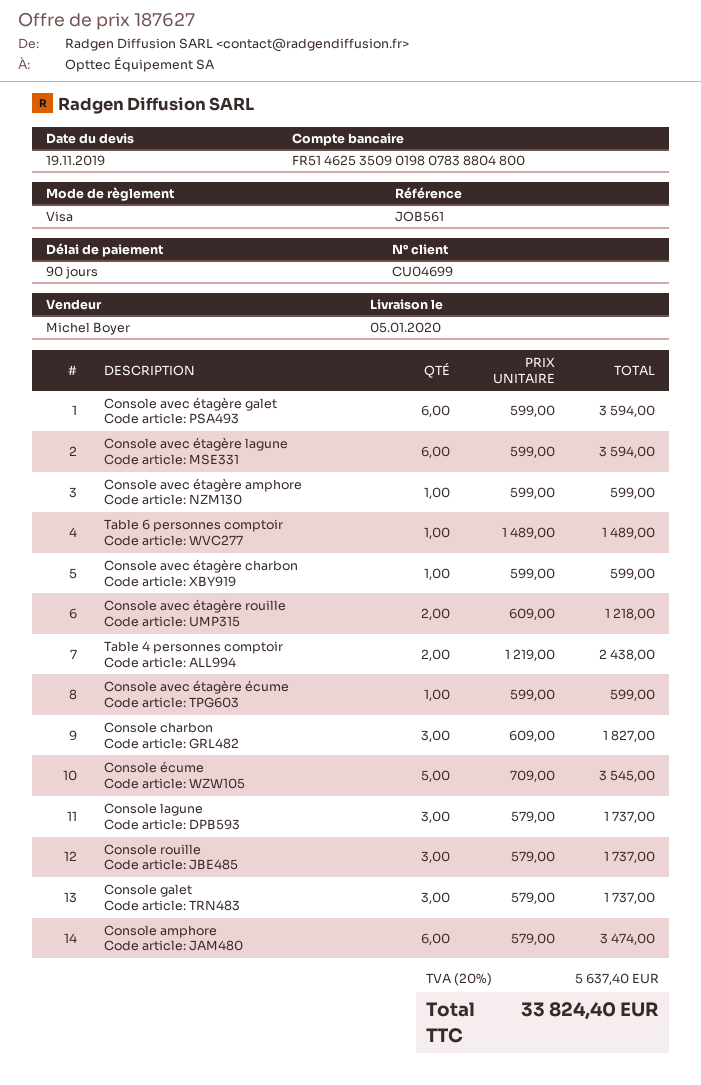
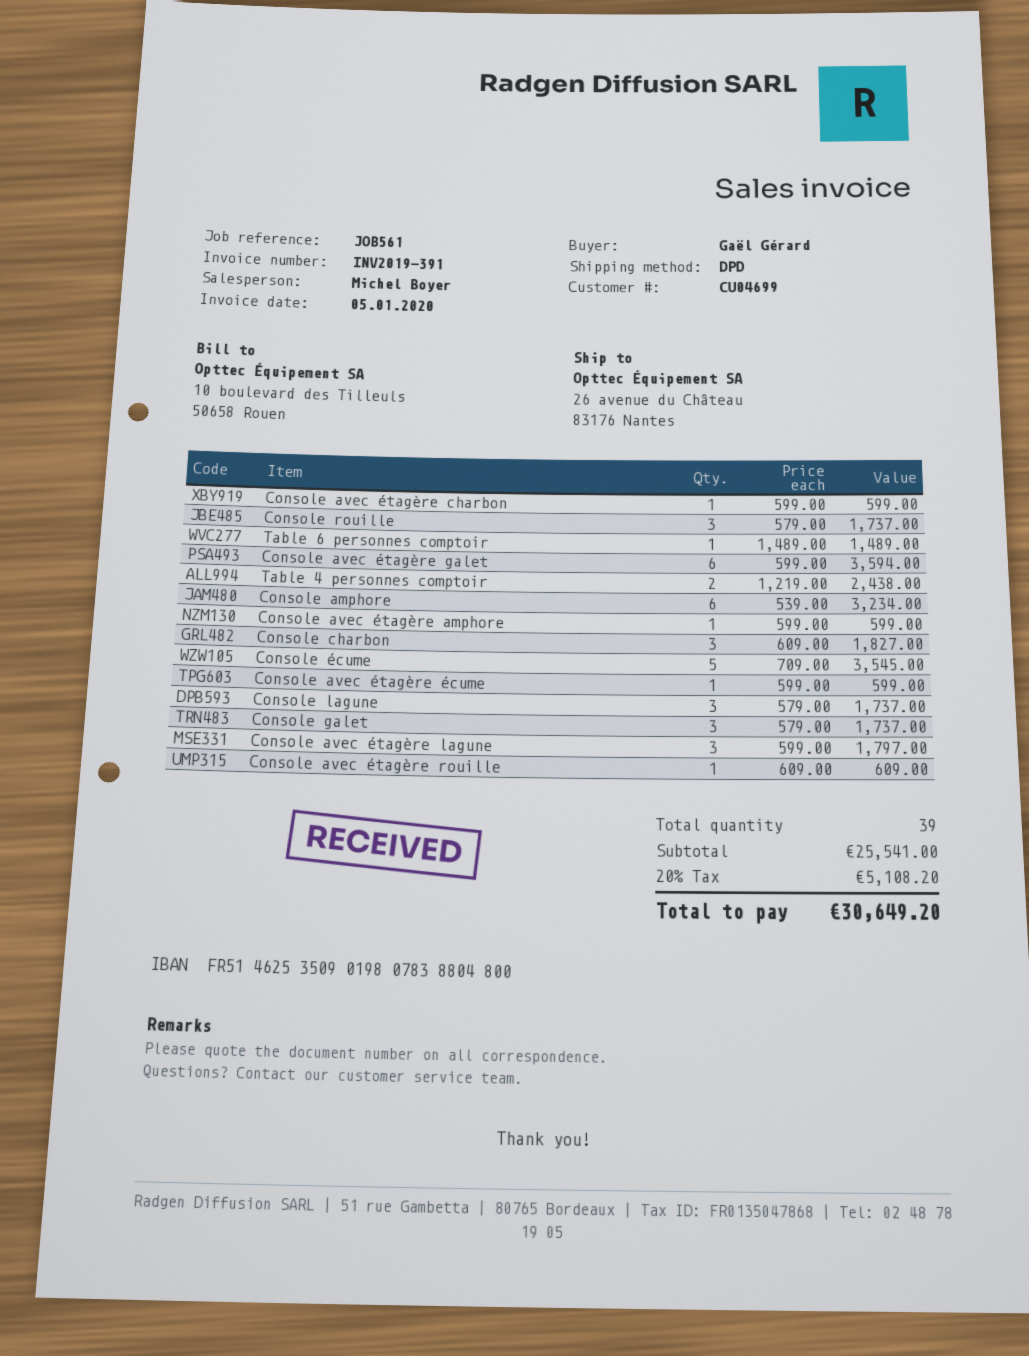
Console avec étagère lagune: 6 x 599.00 = 3594.00 -> 3 x 599.00 = 1797.00
Console avec étagère rouille: 2 x 609.00 = 1218.00 -> 1 x 609.00 = 609.00
Console amphore: 6 x 579.00 = 3474.00 -> 6 x 539.00 = 3234.00
tax: 20% = 5637.40 -> 20% = 5108.20
total: 33824.40 -> 30649.20

